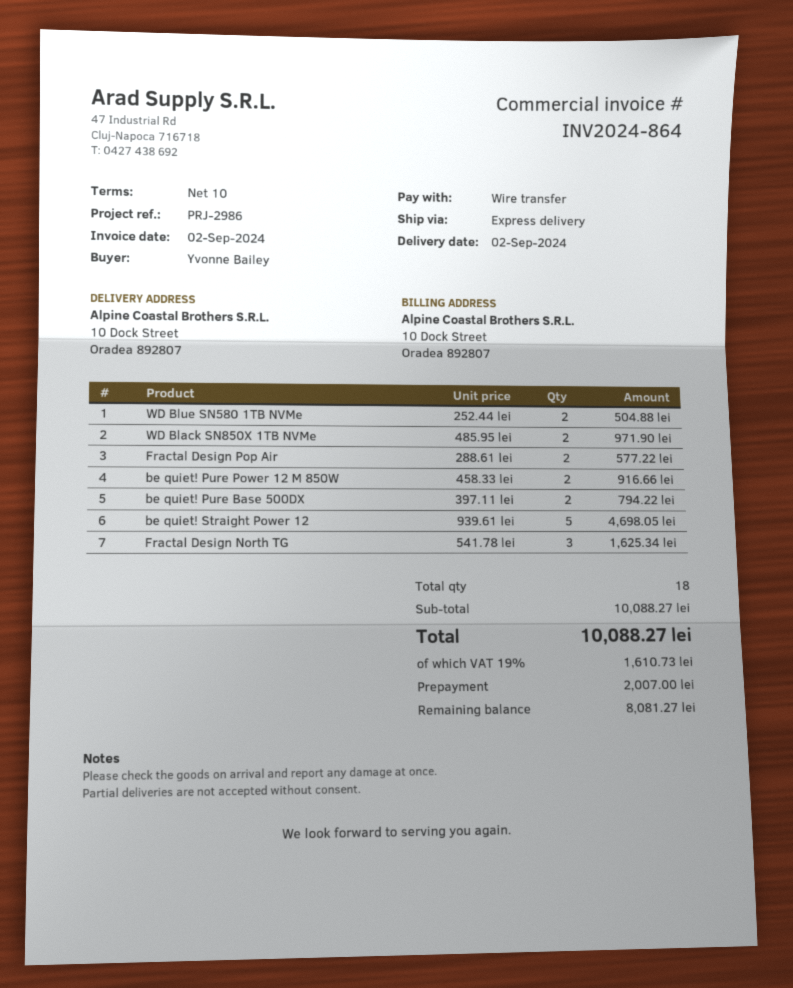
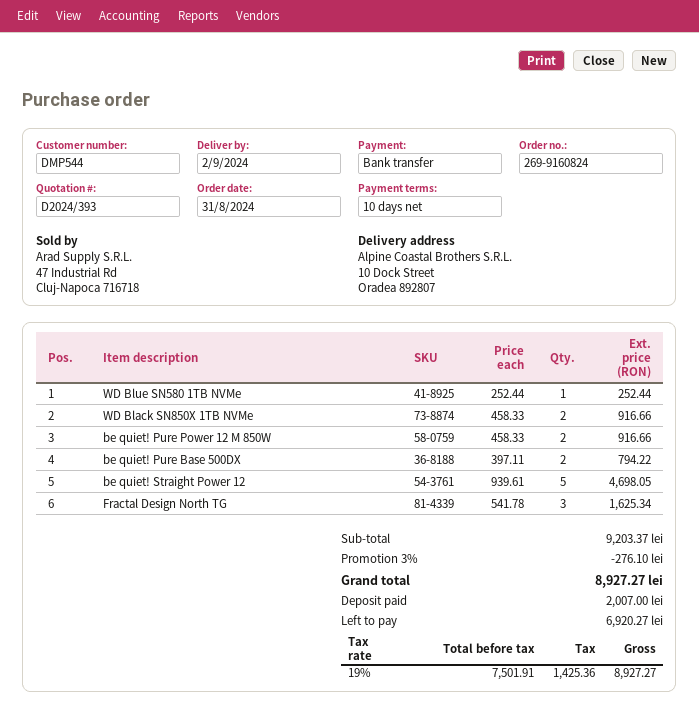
WD Blue SN580 1TB NVMe: 2 x 252.44 = 504.88 -> 1 x 252.44 = 252.44
WD Black SN850X 1TB NVMe: 2 x 485.95 = 971.90 -> 2 x 458.33 = 916.66
Fractal Design Pop Air: 2 x 288.61 = 577.22 -> none
subtotal: 10088.27 -> 9203.37
discount: none -> 3% = 276.10
tax: 19% = 1610.73 -> 19% = 1425.36
total: 10088.27 -> 8927.27
balance: 8081.27 -> 6920.27

